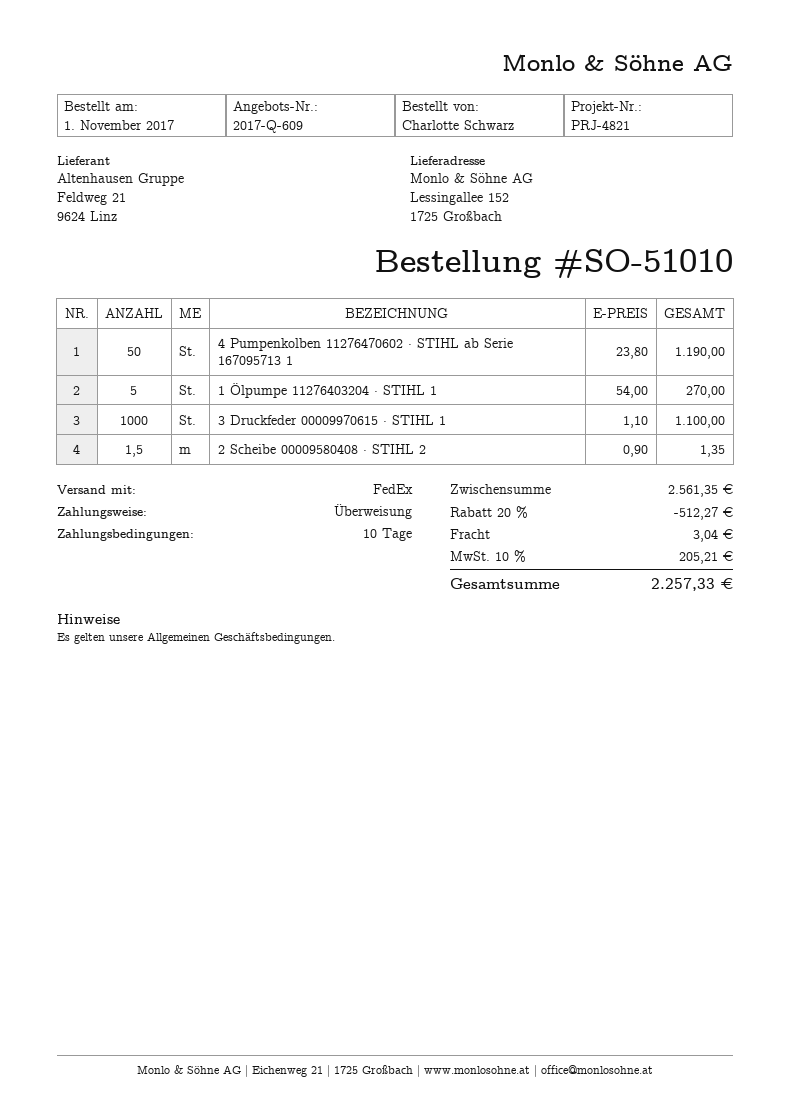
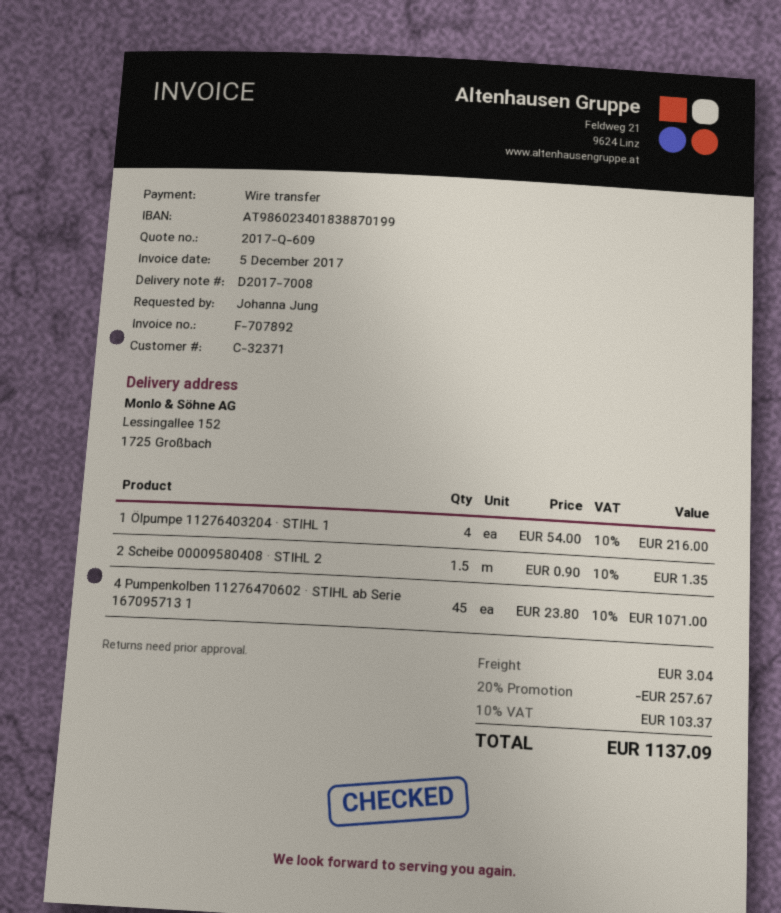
ordered by: Charlotte Schwarz -> Johanna Jung
4 Pumpenkolben 11276470602 · STIHL ab Serie 167095713 1: 50 x 23.80 = 1190.00 -> 45 x 23.80 = 1071.00
1 Ölpumpe 11276403204 · STIHL 1: 5 x 54.00 = 270.00 -> 4 x 54.00 = 216.00
3 Druckfeder 00009970615 · STIHL 1: 1000 x 1.10 = 1100.00 -> none
discount: 20% = 512.27 -> 20% = 257.67
tax: 10% = 205.21 -> 10% = 103.37
total: 2257.33 -> 1137.09

